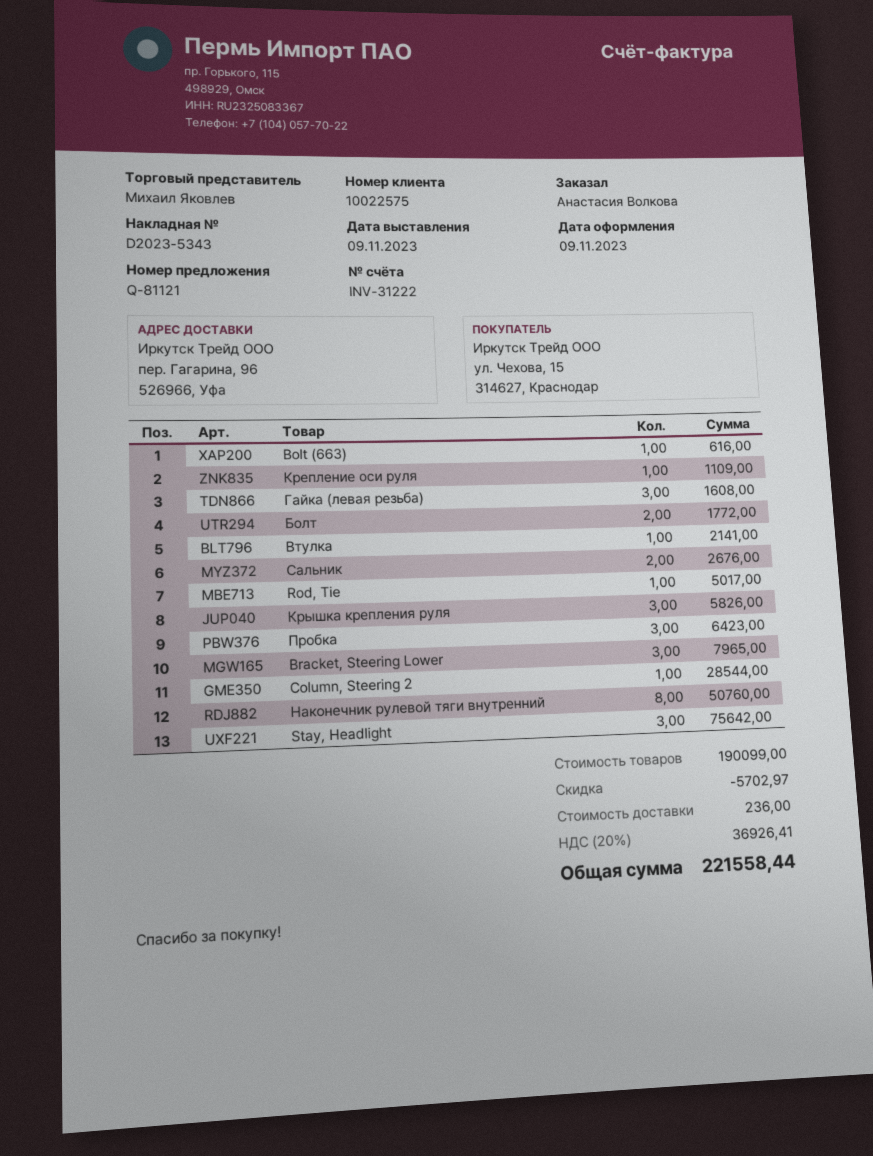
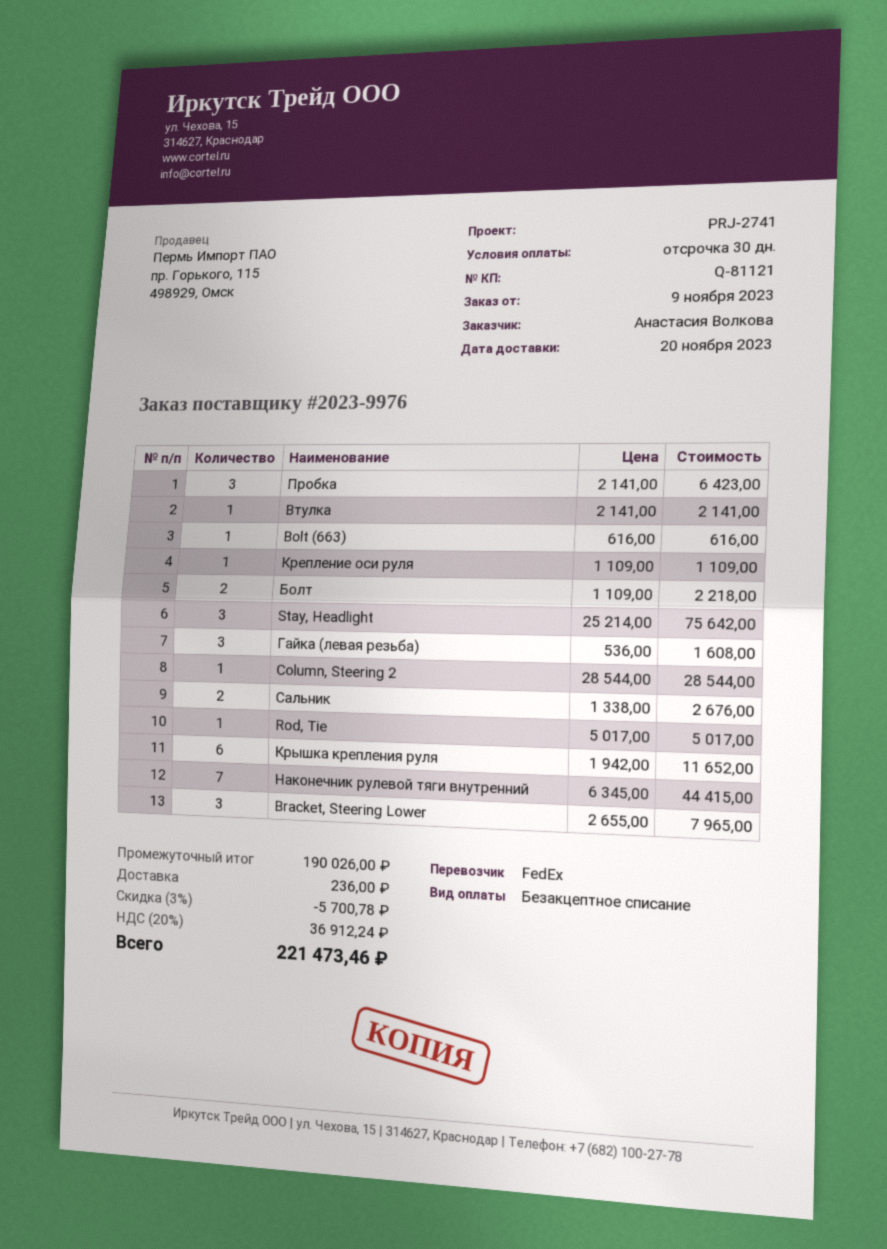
Болт: 2 for 1772.00 -> 2 for 2218.00
Крышка крепления руля: 3 for 5826.00 -> 6 for 11652.00
Наконечник рулевой тяги внутренний: 8 for 50760.00 -> 7 for 44415.00
subtotal: 190099.00 -> 190026.00
discount: 5702.97 -> 5700.78
tax: 20% = 36926.41 -> 20% = 36912.24
total: 221558.44 -> 221473.46

